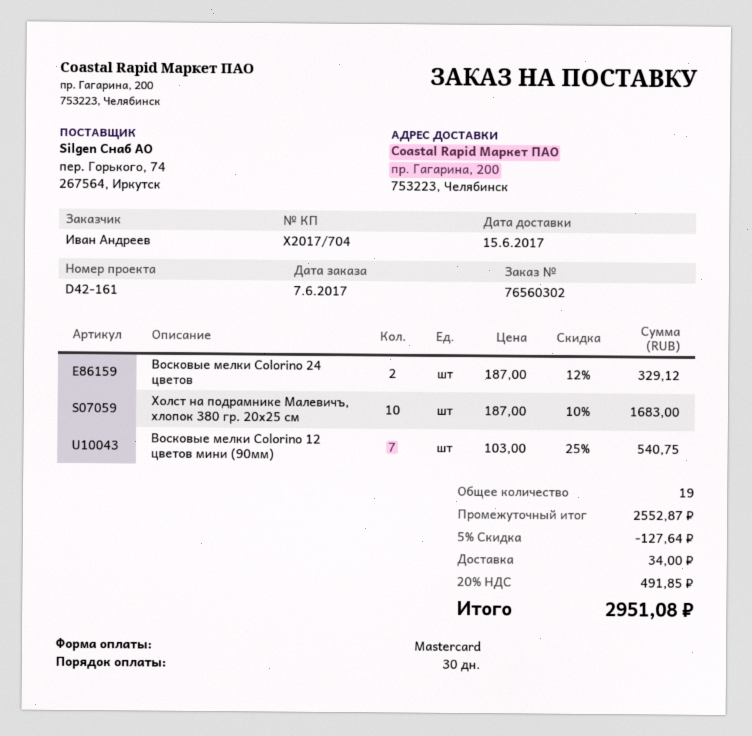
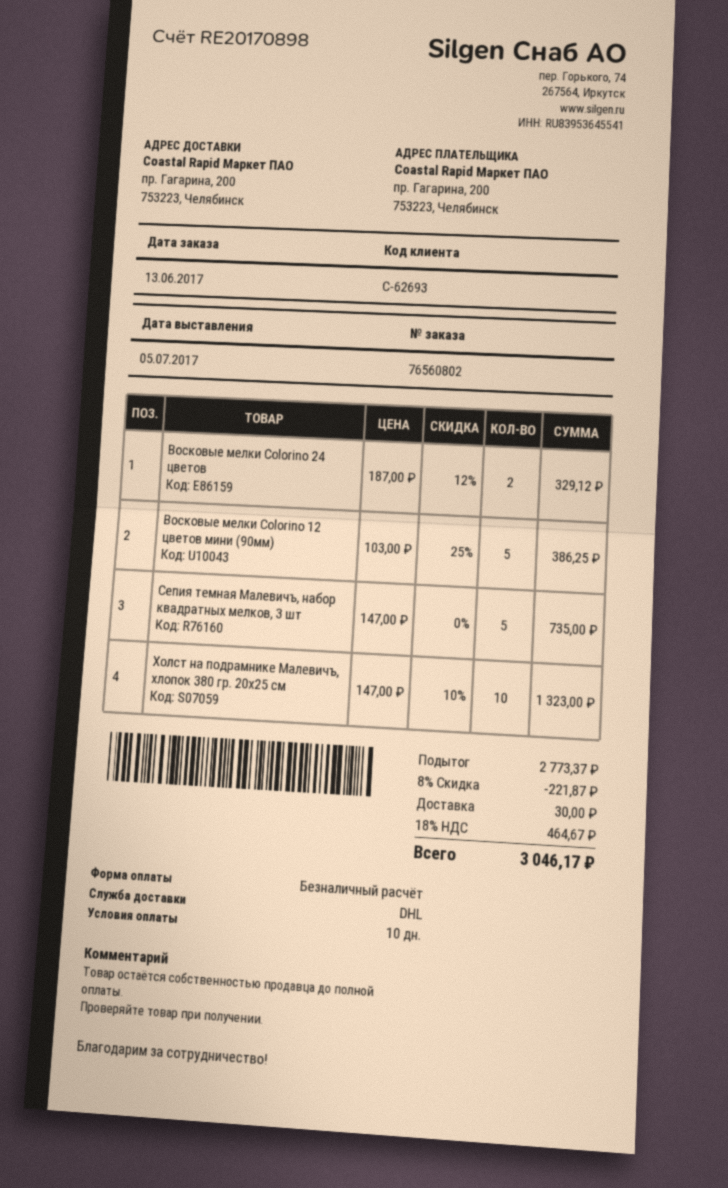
order number: 76560302 -> 76560802
order date: 2017-06-07 -> 2017-06-13
payment terms: 30 days -> 10 days
payment method: Mastercard -> bank transfer
Холст на подрамнике Малевичъ, хлопок 380 гр. 20х25 см: 10 x 187.00 - 10% = 1683.00 -> 10 x 147.00 - 10% = 1323.00
Восковые мелки Colorino 12 цветов мини (90мм): 7 x 103.00 - 25% = 540.75 -> 5 x 103.00 - 25% = 386.25
Сепия темная Малевичъ, набор квадратных мелков, 3 шт: none -> 5 x 147.00 = 735.00
subtotal: 2552.87 -> 2773.37
discount: 5% = 127.64 -> 8% = 221.87
shipping: 34.00 -> 30.00
tax: 20% = 491.85 -> 18% = 464.67
total: 2951.08 -> 3046.17

